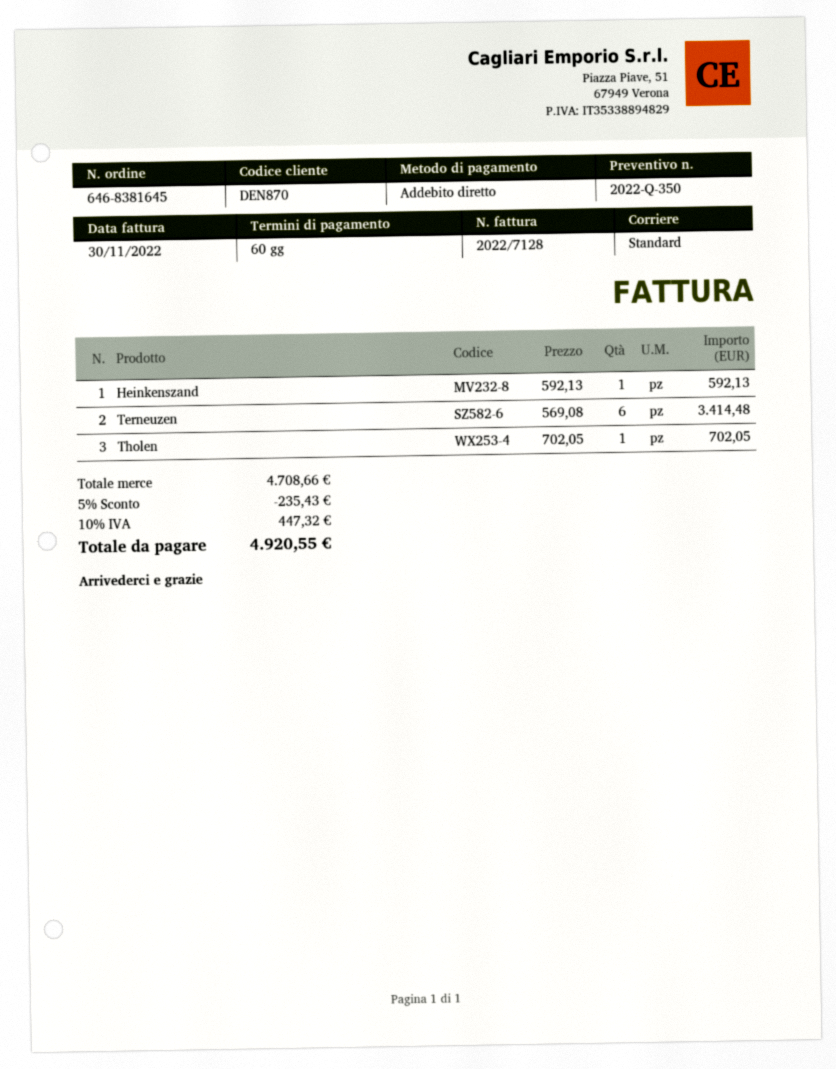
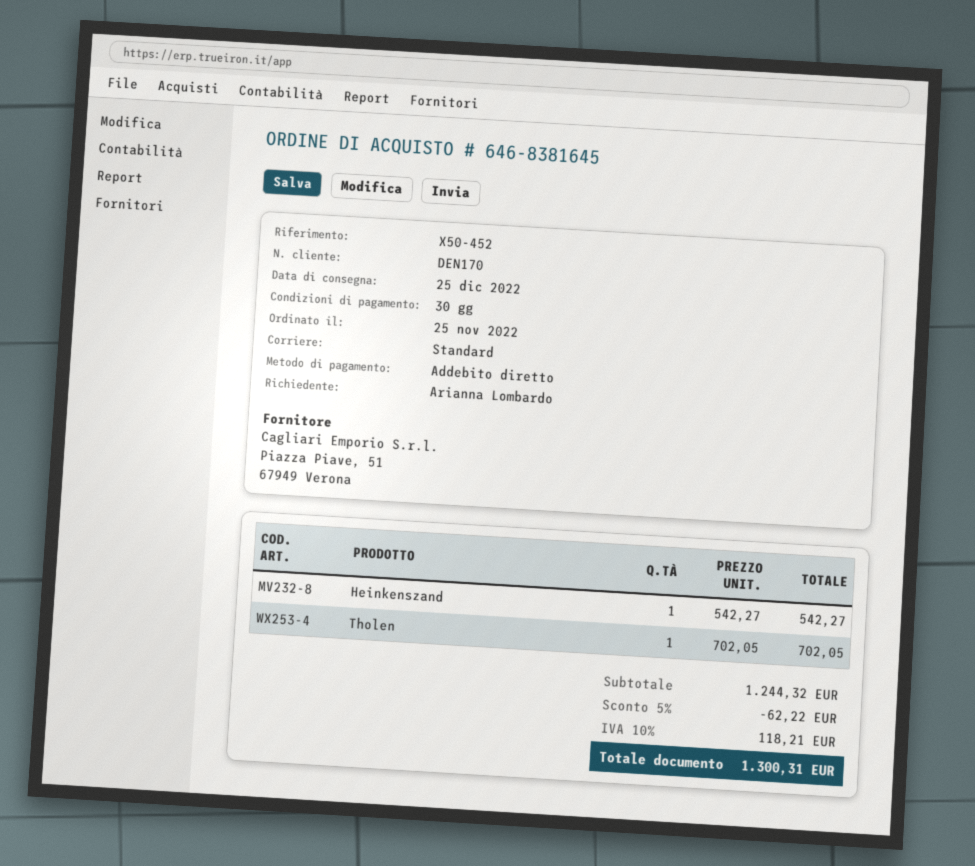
payment terms: 60 days -> 30 days
customer number: DEN870 -> DEN170
Heinkenszand: 1 x 592.13 = 592.13 -> 1 x 542.27 = 542.27
Terneuzen: 6 x 569.08 = 3414.48 -> none
subtotal: 4708.66 -> 1244.32
discount: 5% = 235.43 -> 5% = 62.22
tax: 10% = 447.32 -> 10% = 118.21
total: 4920.55 -> 1300.31

